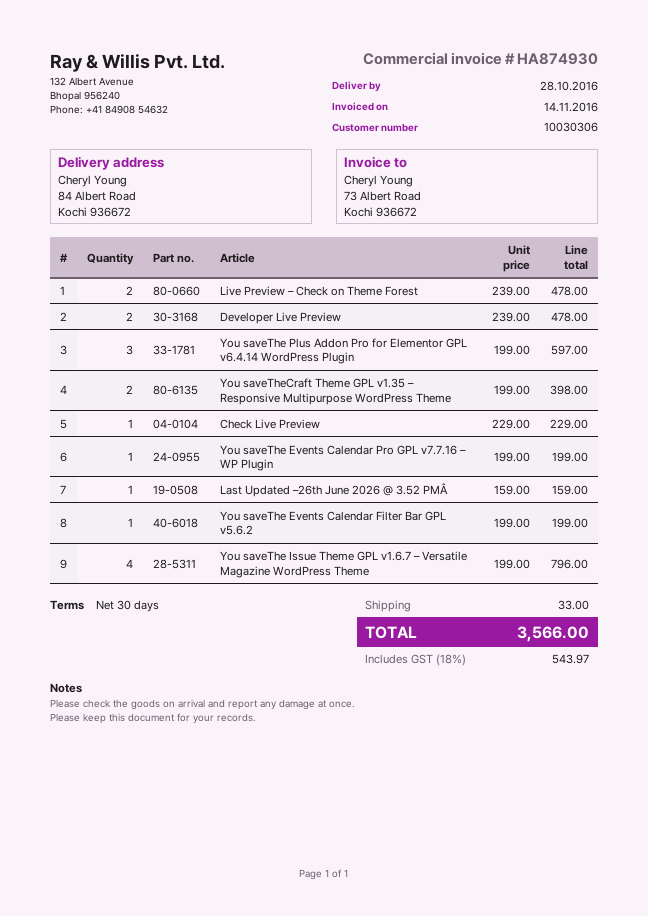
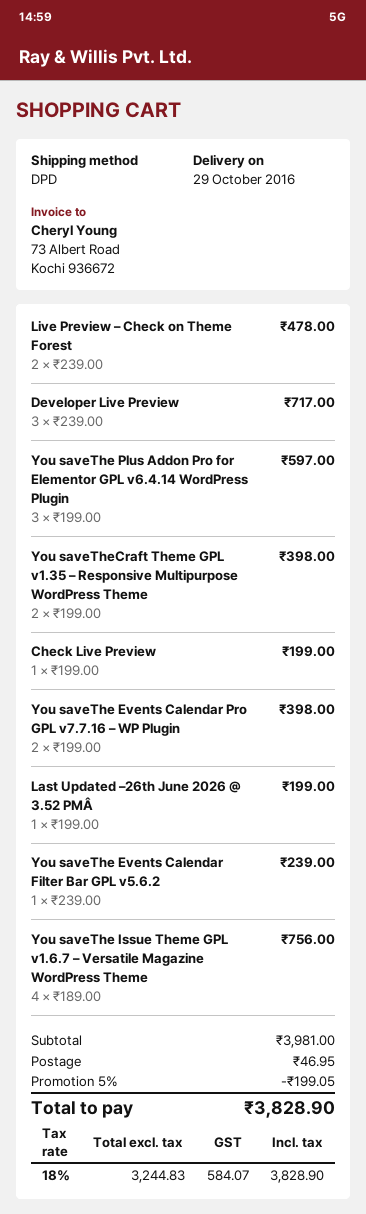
delivery date: 2016-10-28 -> 2016-10-29
Developer Live Preview: 2 x 239.00 = 478.00 -> 3 x 239.00 = 717.00
Check Live Preview: 1 x 229.00 = 229.00 -> 1 x 199.00 = 199.00
You saveThe Events Calendar Pro GPL v7.7.16 – WP Plugin: 1 x 199.00 = 199.00 -> 2 x 199.00 = 398.00
Last Updated –26th June 2026 @ 3.52 PMÂ: 1 x 159.00 = 159.00 -> 1 x 199.00 = 199.00
You saveThe Events Calendar Filter Bar GPL v5.6.2: 1 x 199.00 = 199.00 -> 1 x 239.00 = 239.00
You saveThe Issue Theme GPL v1.6.7 – Versatile Magazine WordPress Theme: 4 x 199.00 = 796.00 -> 4 x 189.00 = 756.00
discount: none -> 5% = 199.05
shipping: 33.00 -> 46.95
tax: 18% = 543.97 -> 18% = 584.07
total: 3566.00 -> 3828.90

